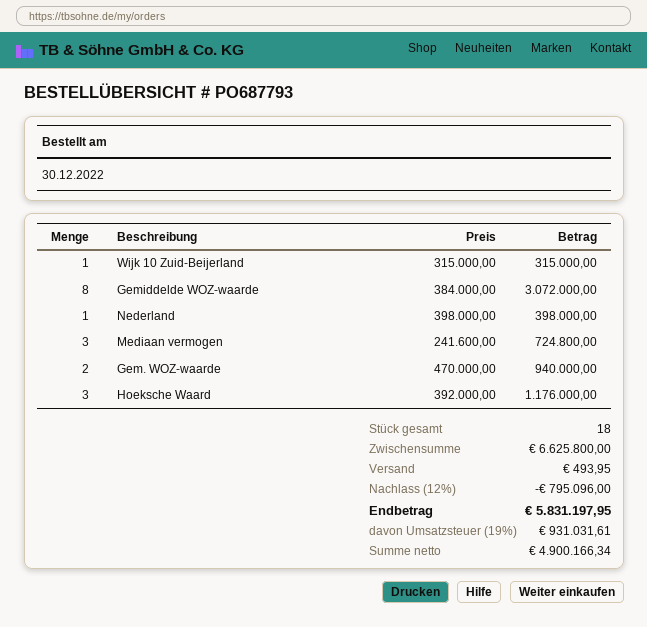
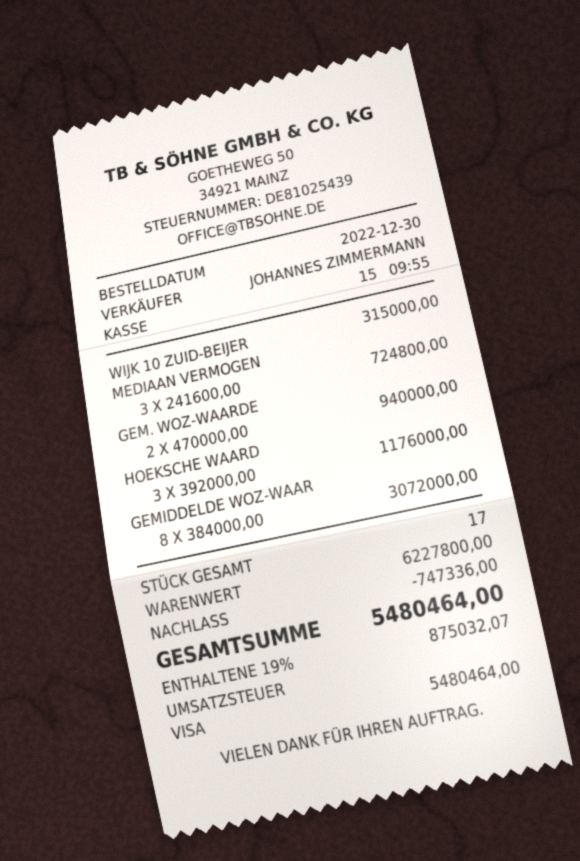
Nederland: 1 x 398000.00 = 398000.00 -> none
total quantity: 18 -> 17
subtotal: 6625800.00 -> 6227800.00
discount: 795096.00 -> 747336.00
shipping: 493.95 -> none
tax: 19% = 931031.61 -> 19% = 875032.07
total: 5831197.95 -> 5480464.00

